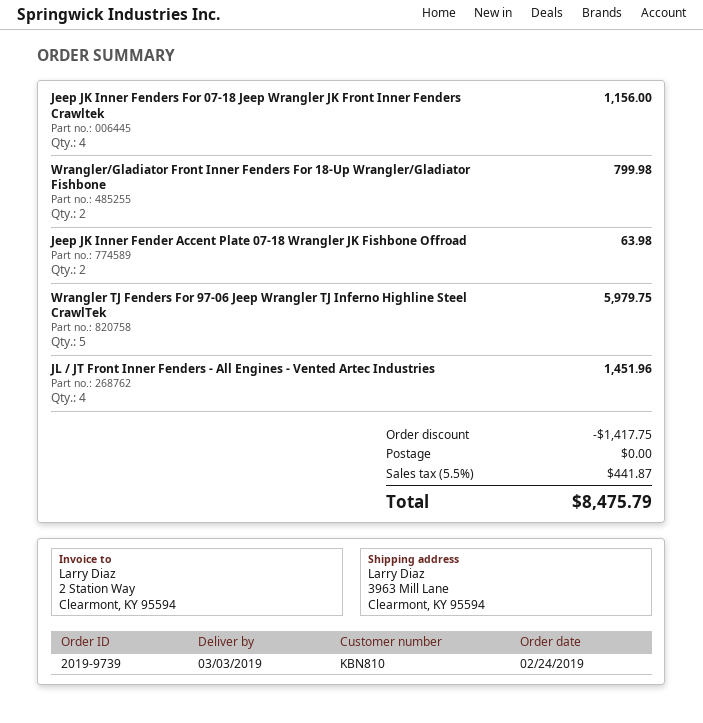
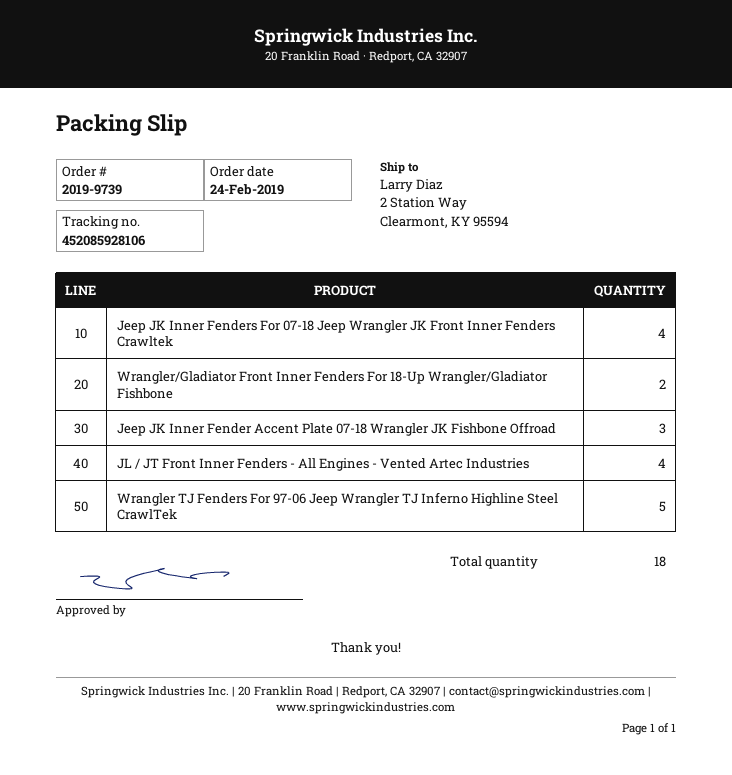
ship to: 3963 Mill Lane, Clearmont, KY 95594 -> 2 Station Way, Clearmont, KY 95594
Jeep JK Inner Fender Accent Plate 07-18 Wrangler JK Fishbone Offroad: 2 -> 3

